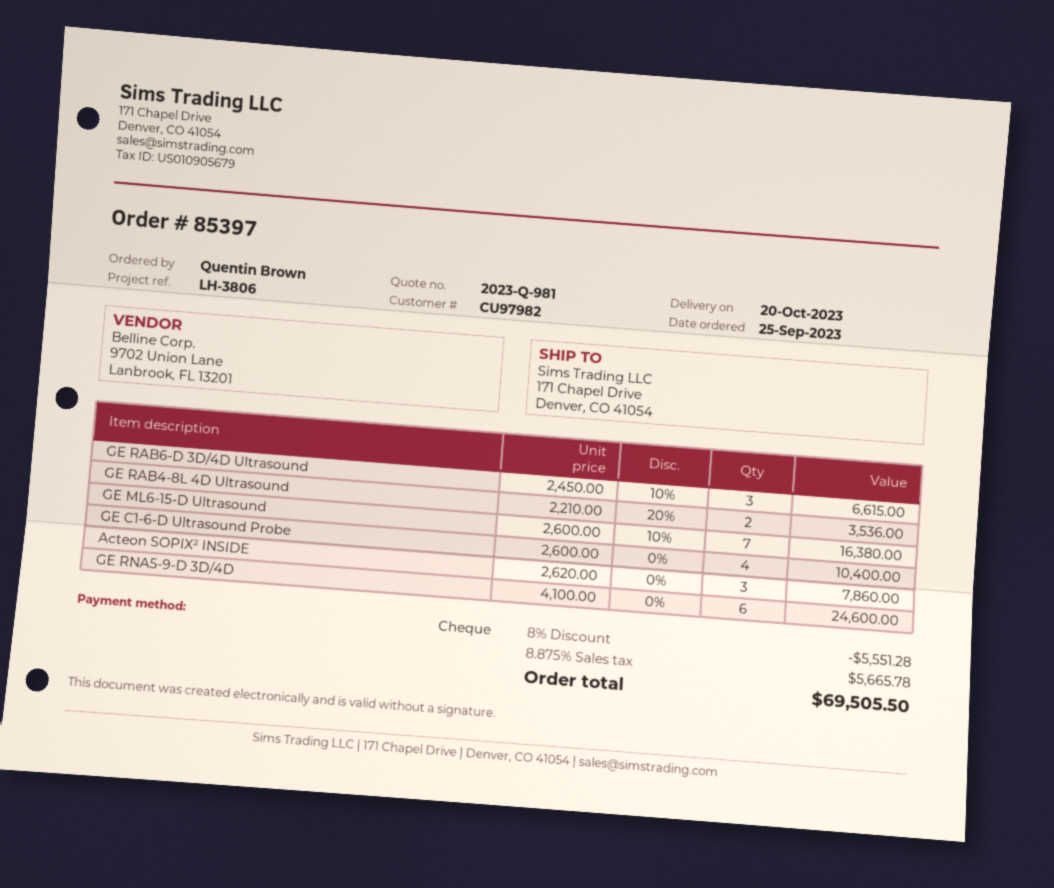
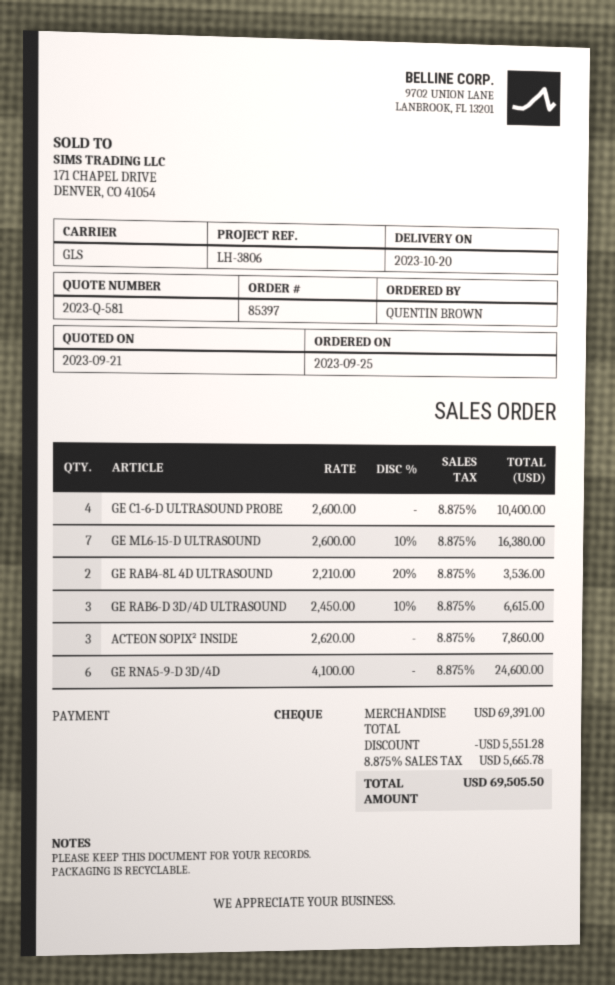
quote number: 2023-Q-981 -> 2023-Q-581

